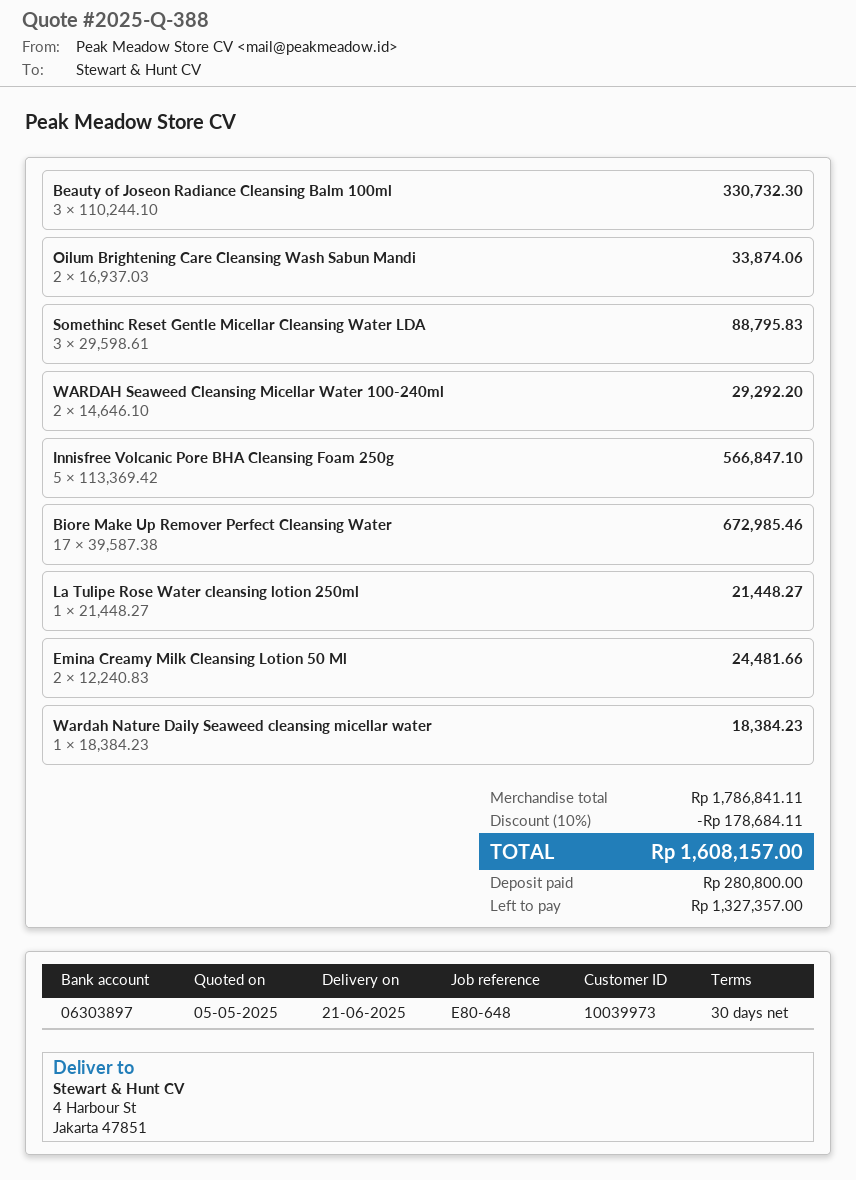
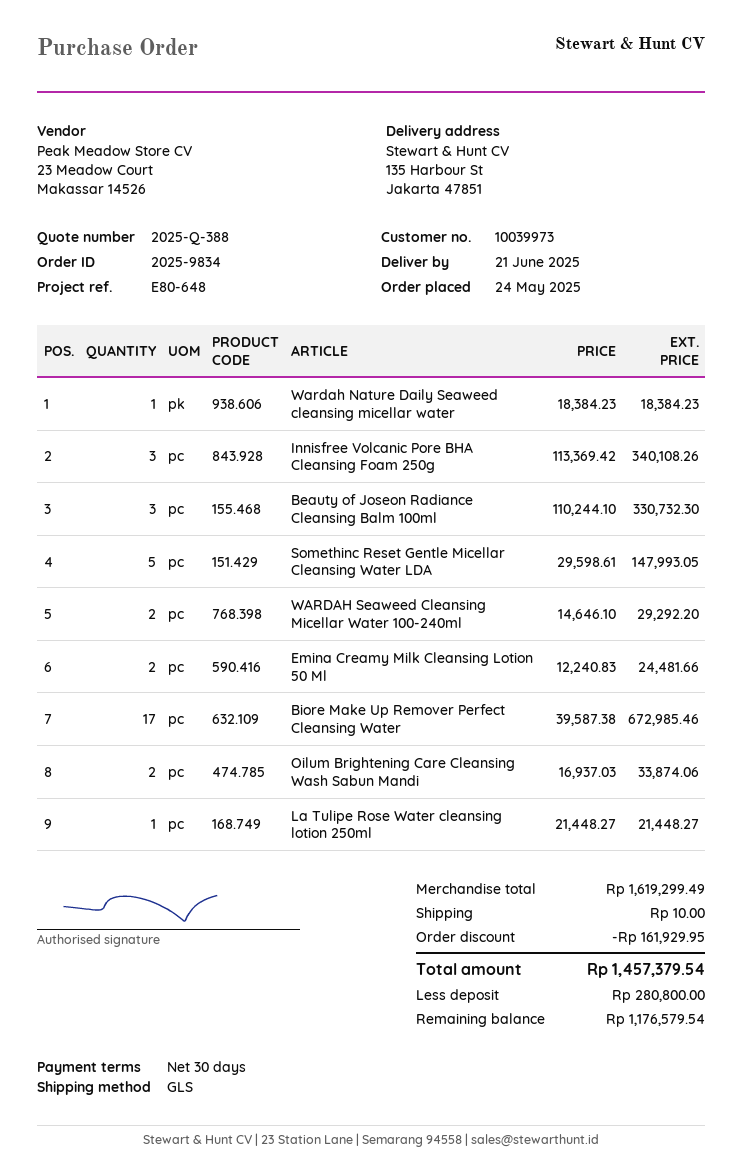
ship to: 4 Harbour St, Jakarta 47851 -> 135 Harbour St, Jakarta 47851
Somethinc Reset Gentle Micellar Cleansing Water LDA: 3 x 29598.61 = 88795.83 -> 5 x 29598.61 = 147993.05
Innisfree Volcanic Pore BHA Cleansing Foam 250g: 5 x 113369.42 = 566847.10 -> 3 x 113369.42 = 340108.26
subtotal: 1786841.11 -> 1619299.49
discount: 178684.11 -> 161929.95
shipping: none -> 10.00
total: 1608157.00 -> 1457379.54
balance: 1327357.00 -> 1176579.54

